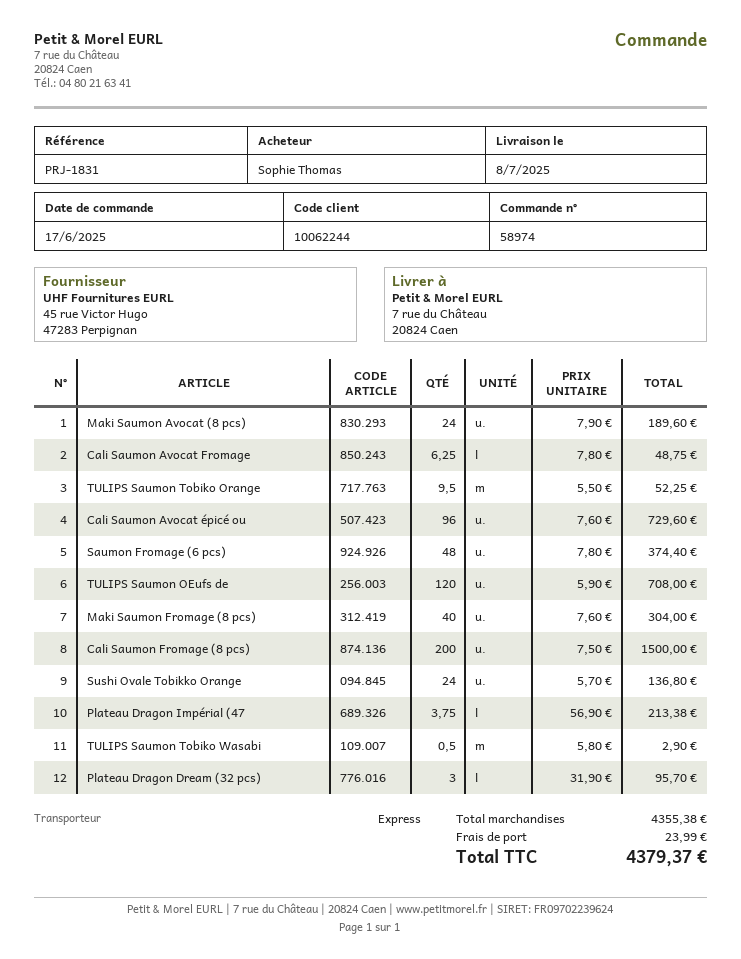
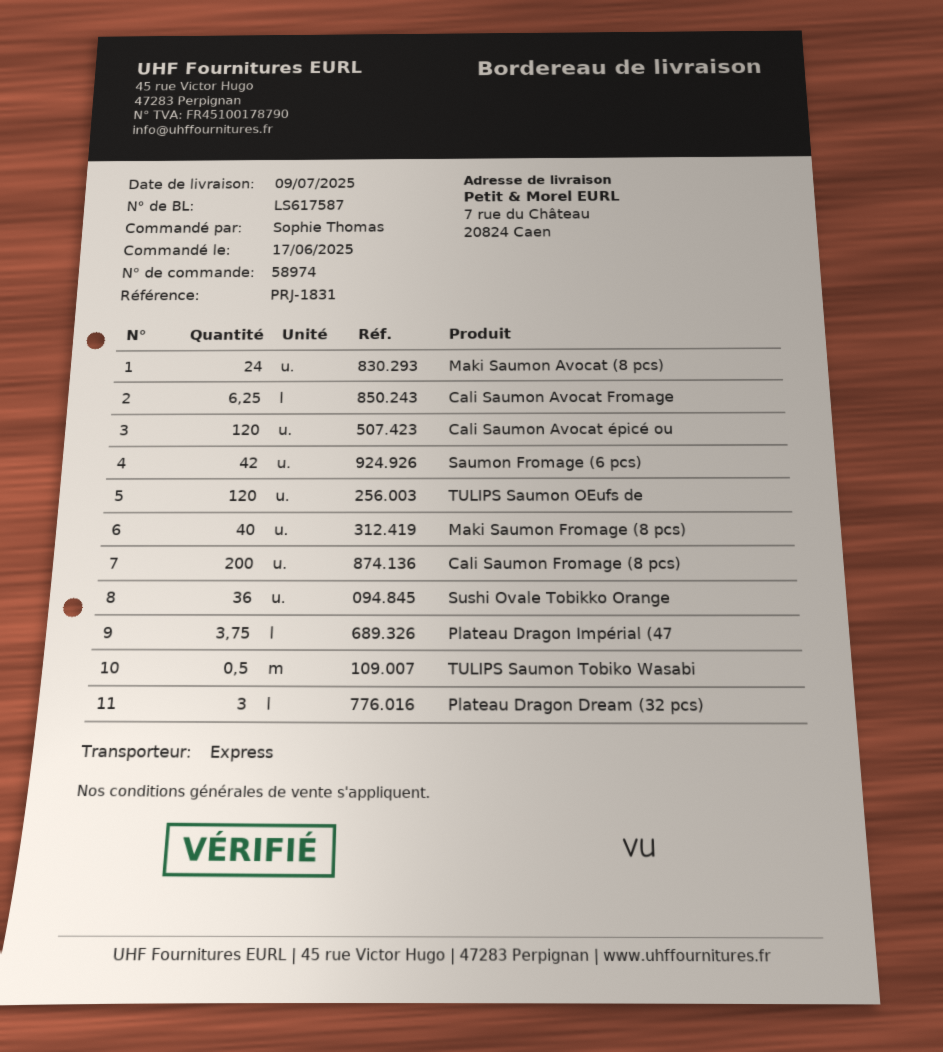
delivery date: 2025-07-08 -> 2025-07-09
TULIPS Saumon Tobiko Orange: 9.5 -> none
Cali Saumon Avocat épicé ou: 96 -> 120
Saumon Fromage (6 pcs): 48 -> 42
Sushi Ovale Tobikko Orange: 24 -> 36

